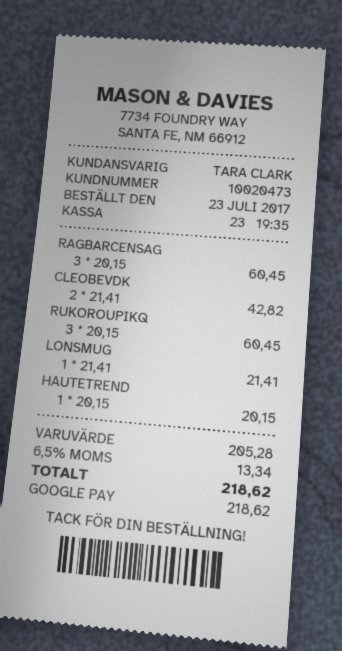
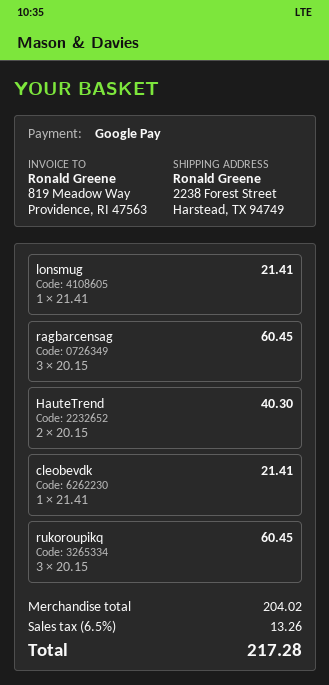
CLEOBEVDK: 2 x 21.41 = 42.82 -> 1 x 21.41 = 21.41
HAUTETREND: 1 x 20.15 = 20.15 -> 2 x 20.15 = 40.30
subtotal: 205.28 -> 204.02
tax: 6.5% = 13.34 -> 6.5% = 13.26
total: 218.62 -> 217.28

